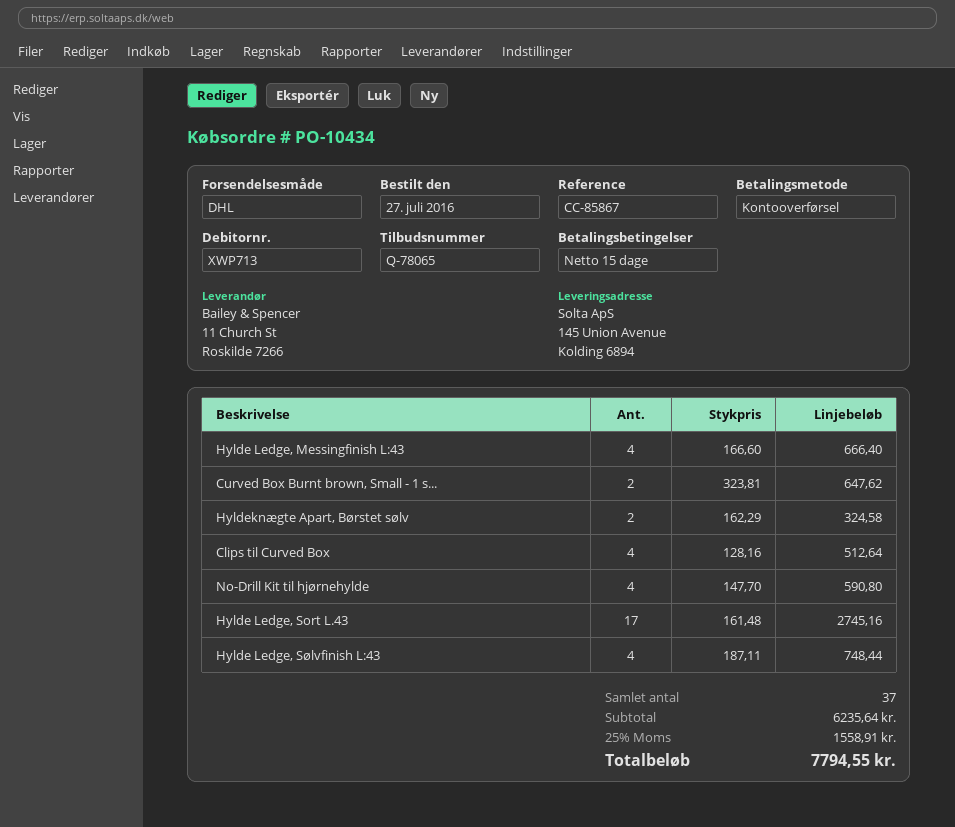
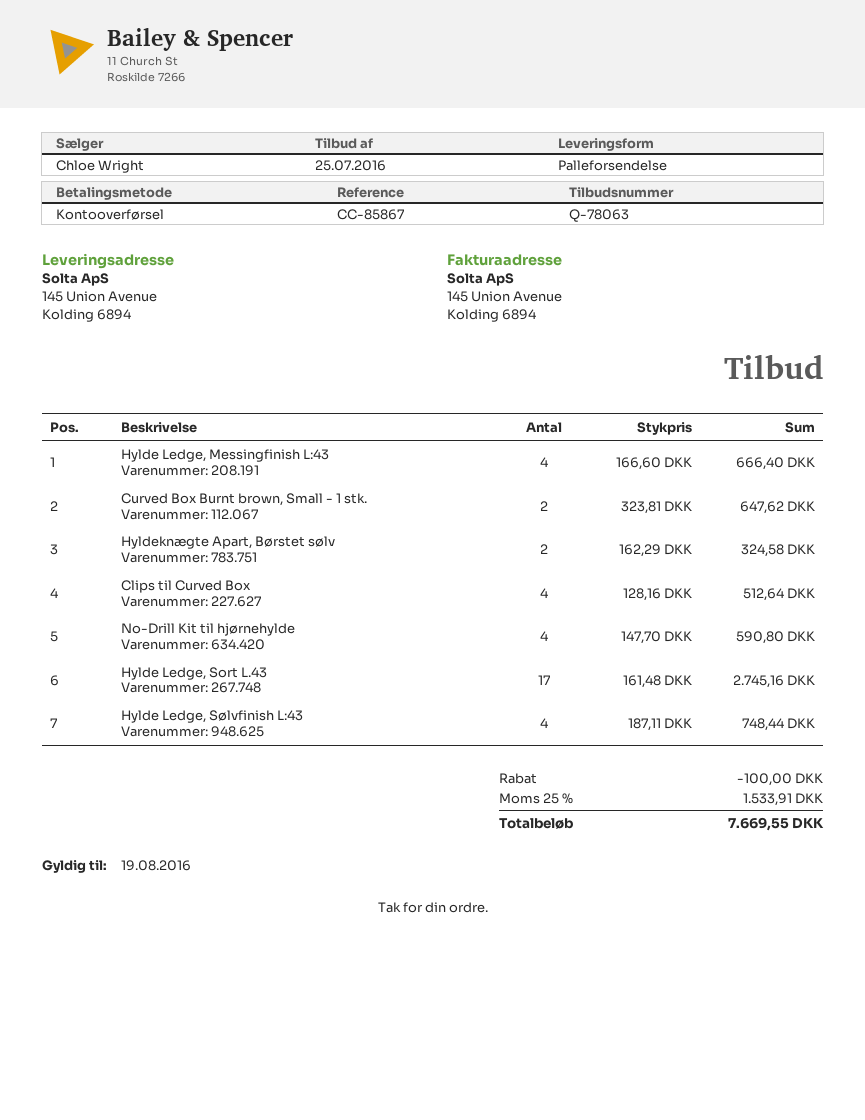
quote number: Q-78065 -> Q-78063
shipping method: DHL -> pallet freight
discount: none -> 100.00
tax: 25% = 1558.91 -> 25% = 1533.91
total: 7794.55 -> 7669.55

